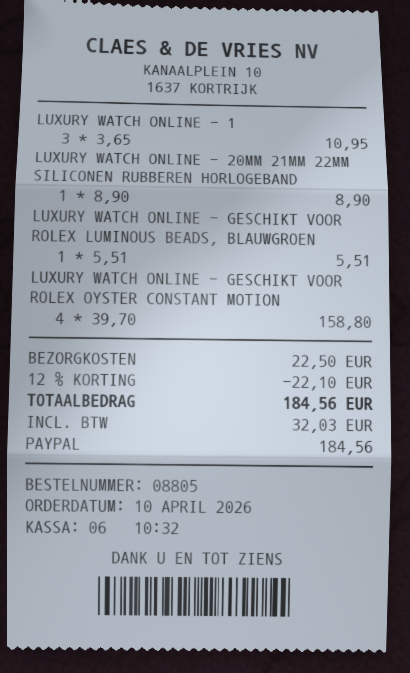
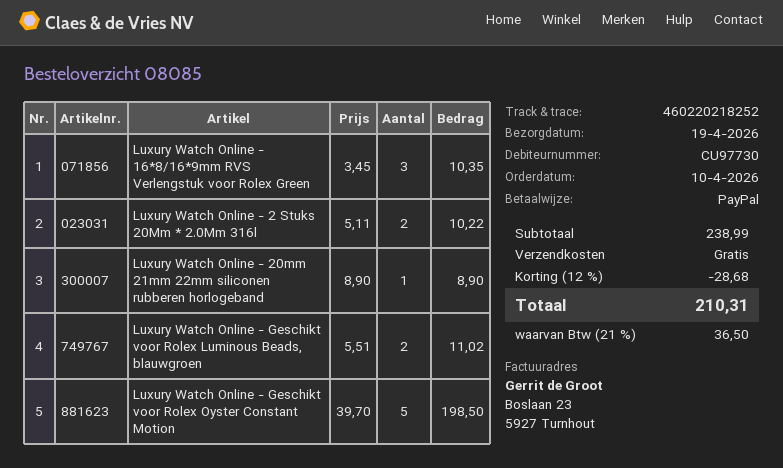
order number: 08805 -> 08085
LUXURY WATCH ONLINE - 1: 3 x 3.65 = 10.95 -> 3 x 3.45 = 10.35
LUXURY WATCH ONLINE - GESCHIKT VOOR ROLEX LUMINOUS BEADS, BLAUWGROEN: 1 x 5.51 = 5.51 -> 2 x 5.51 = 11.02
LUXURY WATCH ONLINE - GESCHIKT VOOR ROLEX OYSTER CONSTANT MOTION: 4 x 39.70 = 158.80 -> 5 x 39.70 = 198.50
Luxury Watch Online - 2 Stuks 20Mm * 2.0Mm 316l: none -> 2 x 5.11 = 10.22
discount: 12% = 22.10 -> 12% = 28.68
shipping: 22.50 -> 0.00
tax: 32.03 -> 36.50
total: 184.56 -> 210.31

